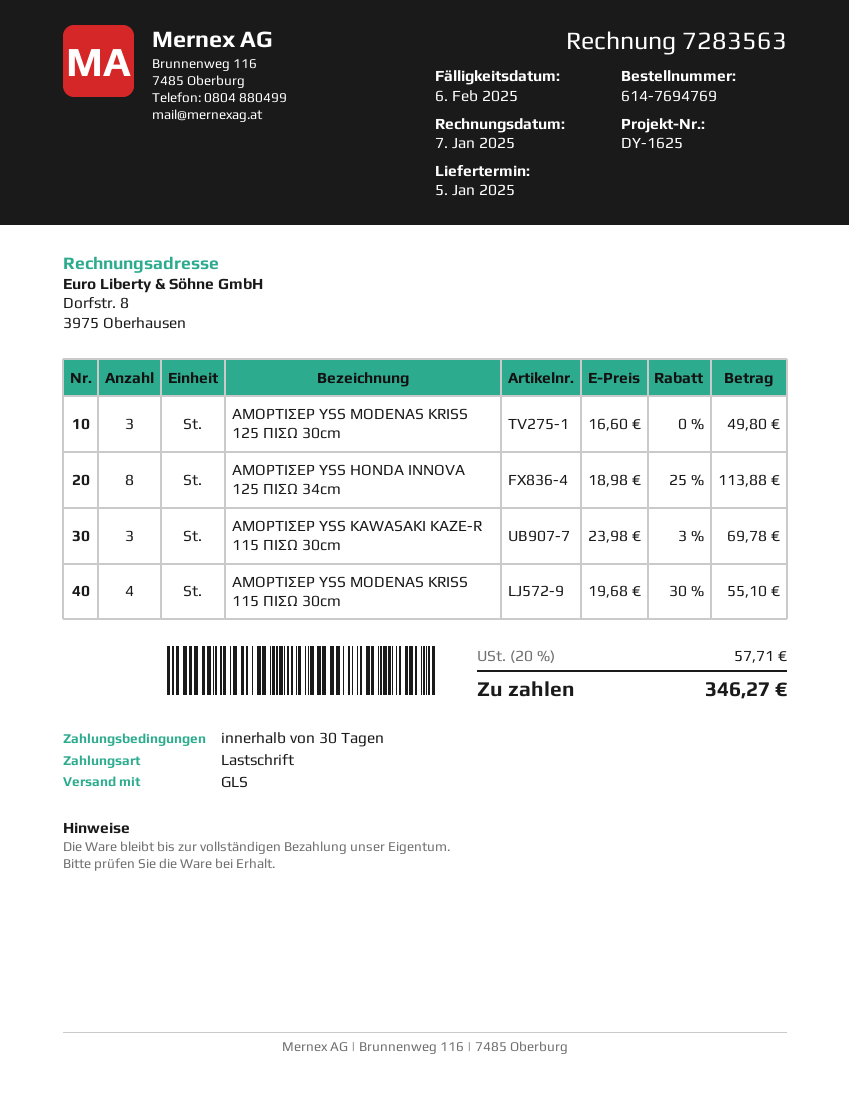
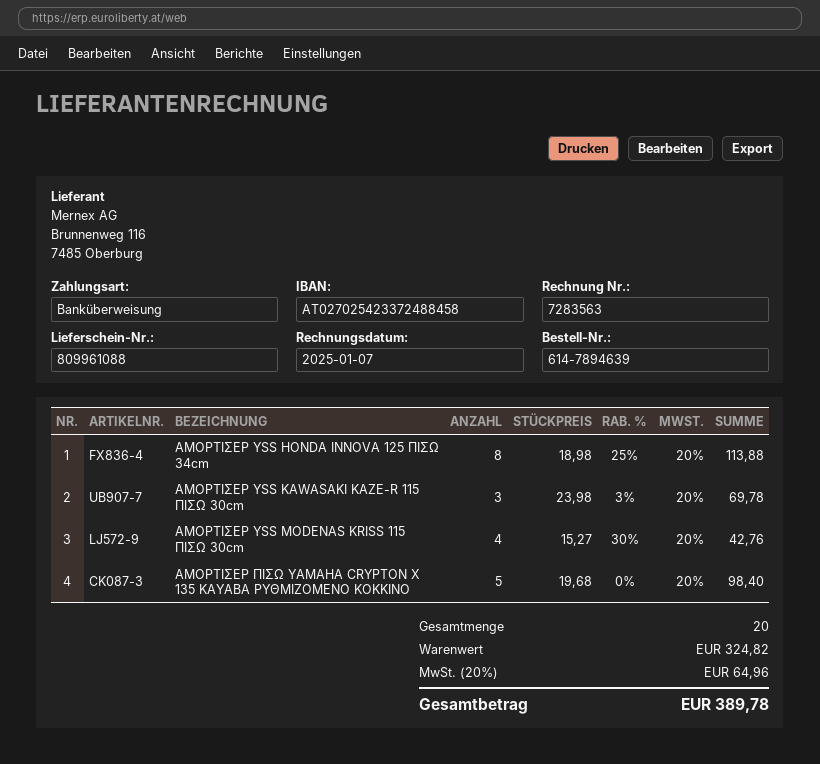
order number: 614-7694769 -> 614-7894639
payment method: direct debit -> bank transfer
ΑΜΟΡΤΙΣΕΡ YSS MODENAS KRISS 125 ΠΙΣΩ 30cm: 3 x 16.60 = 49.80 -> none
ΑΜΟΡΤΙΣΕΡ YSS MODENAS KRISS 115 ΠΙΣΩ 30cm: 4 x 19.68 - 30% = 55.10 -> 4 x 15.27 - 30% = 42.76
ΑΜΟΡΤΙΣΕΡ ΠΙΣΩ YAMAHA CRYPTON X 135 KAYABA ΡΥΘΜΙΖΟΜΕΝΟ ΚΟΚΚΙΝΟ: none -> 5 x 19.68 = 98.40
tax: 20% = 57.71 -> 20% = 64.96
total: 346.27 -> 389.78

